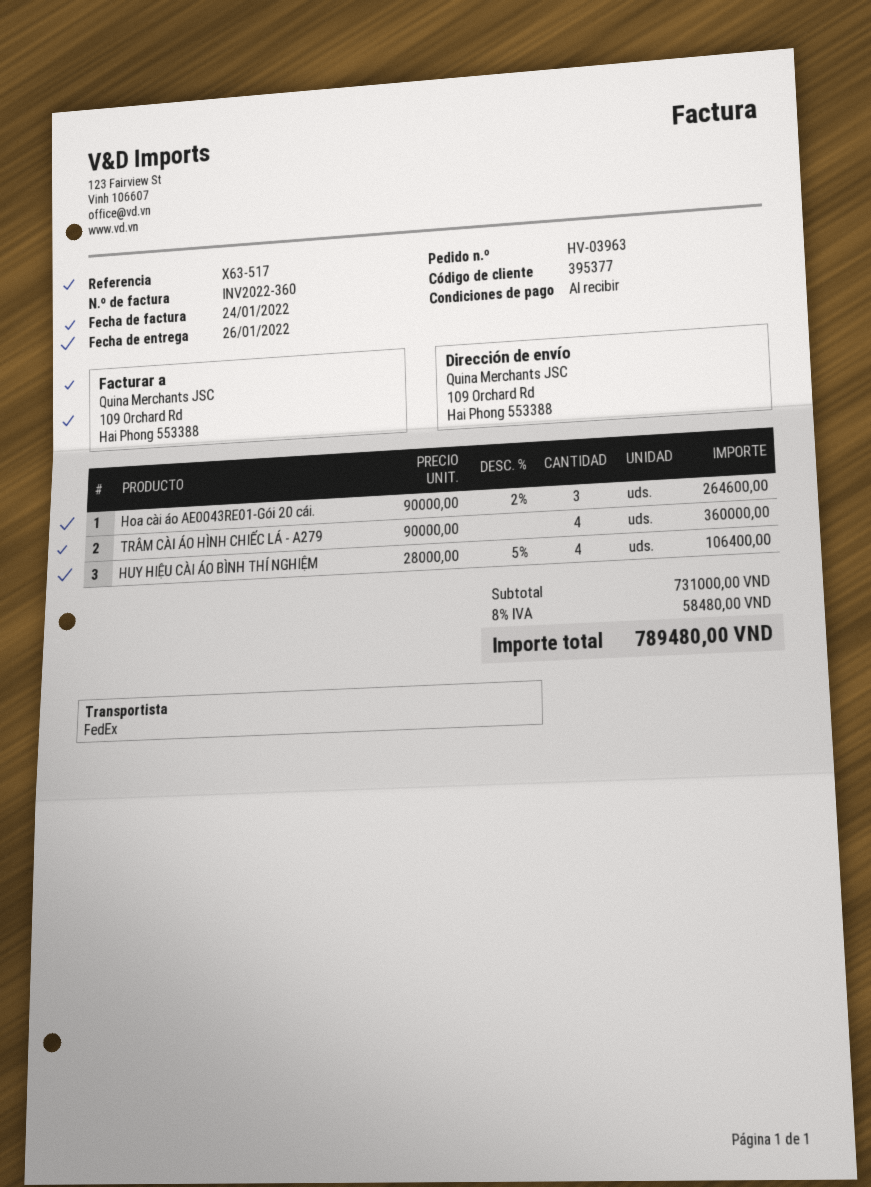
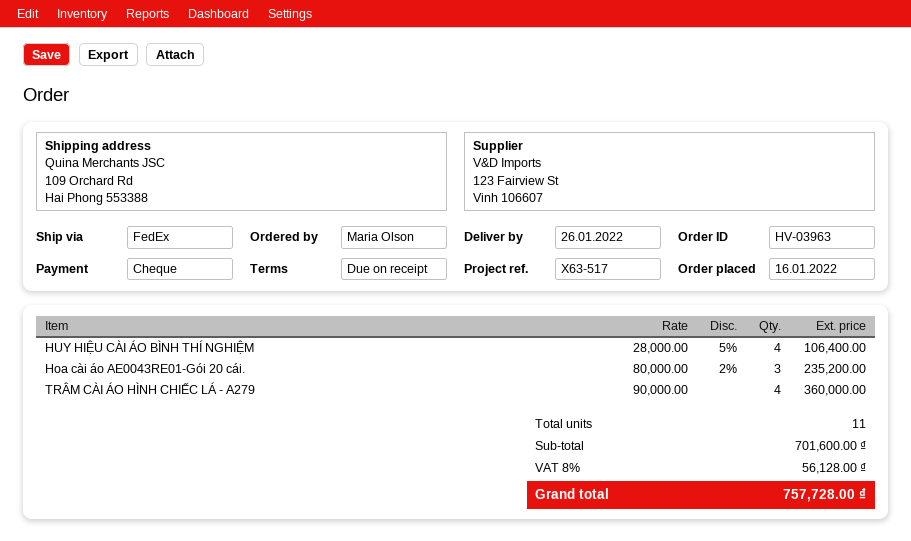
Hoa cài áo AE0043RE01-Gói 20 cái.: 3 x 90000.00 - 2% = 264600.00 -> 3 x 80000.00 - 2% = 235200.00
subtotal: 731000.00 -> 701600.00
tax: 8% = 58480.00 -> 8% = 56128.00
total: 789480.00 -> 757728.00

